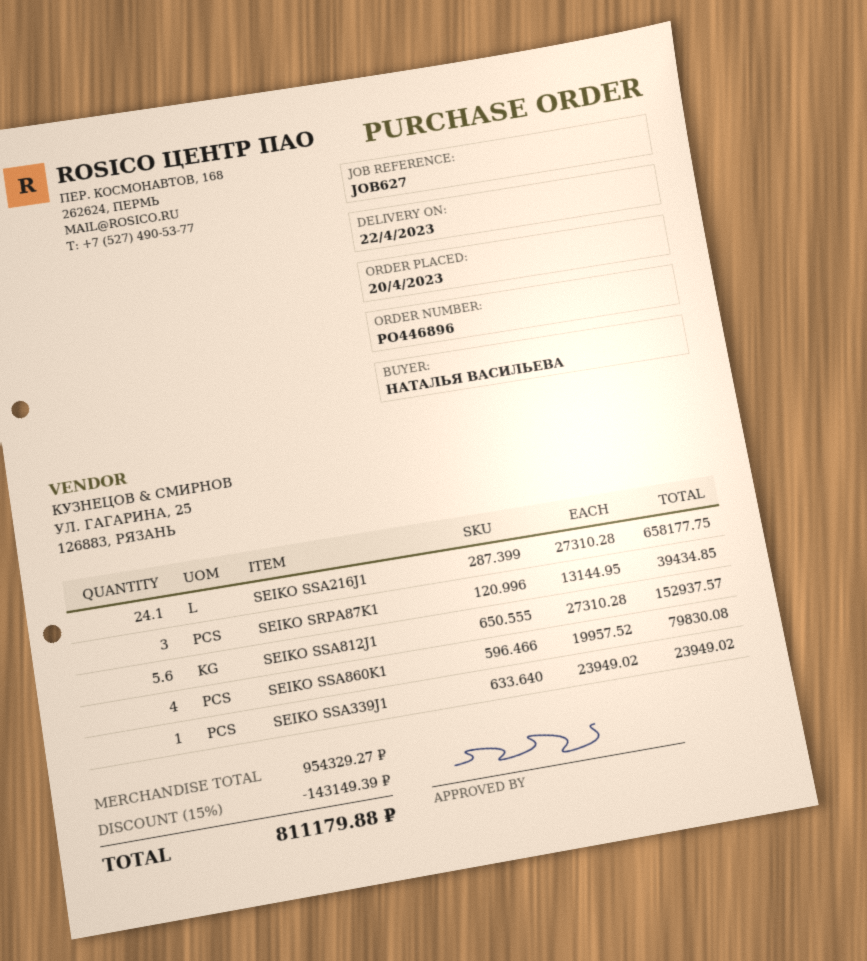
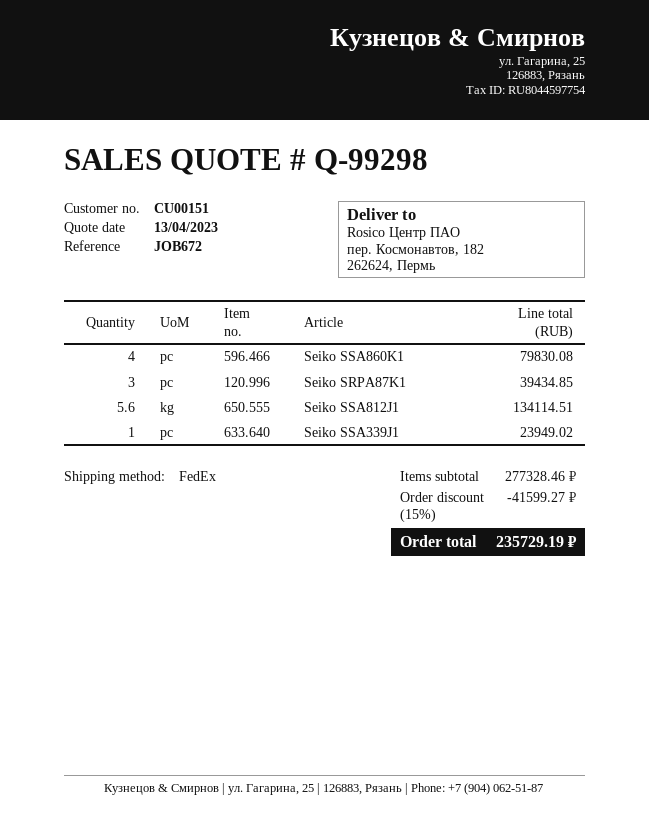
reference: JOB627 -> JOB672
SEIKO SSA216J1: 24.1 for 658177.75 -> none
SEIKO SSA812J1: 5.6 for 152937.57 -> 5.6 for 134114.51
subtotal: 954329.27 -> 277328.46
discount: 15% = 143149.39 -> 15% = 41599.27
total: 811179.88 -> 235729.19

